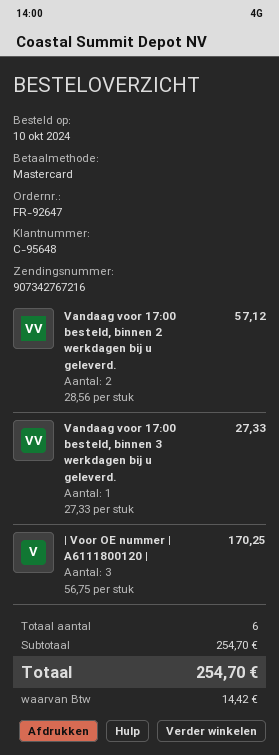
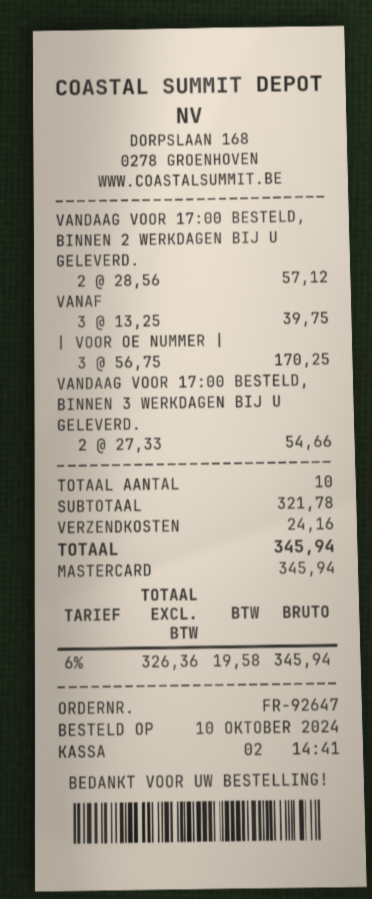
Vandaag voor 17:00 besteld, binnen 3 werkdagen bij u geleverd.: 1 x 27.33 = 27.33 -> 2 x 27.33 = 54.66
VANAF: none -> 3 x 13.25 = 39.75
total quantity: 6 -> 10
subtotal: 254.70 -> 321.78
shipping: none -> 24.16
tax: 14.42 -> 19.58
total: 254.70 -> 345.94

